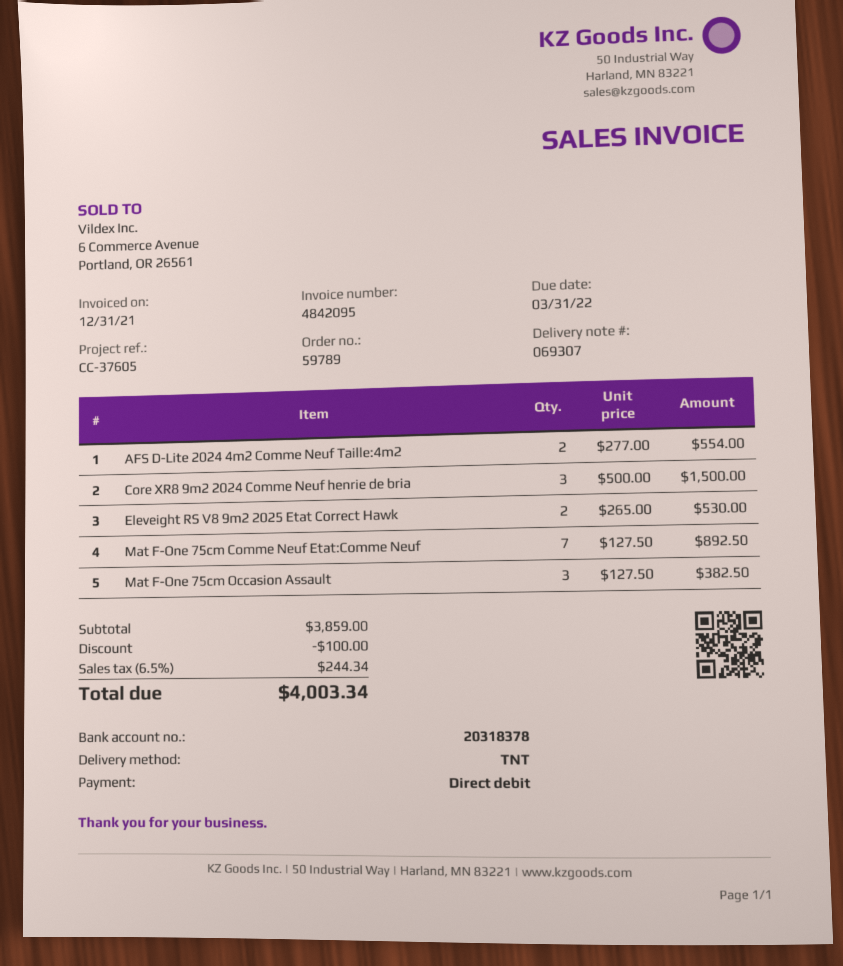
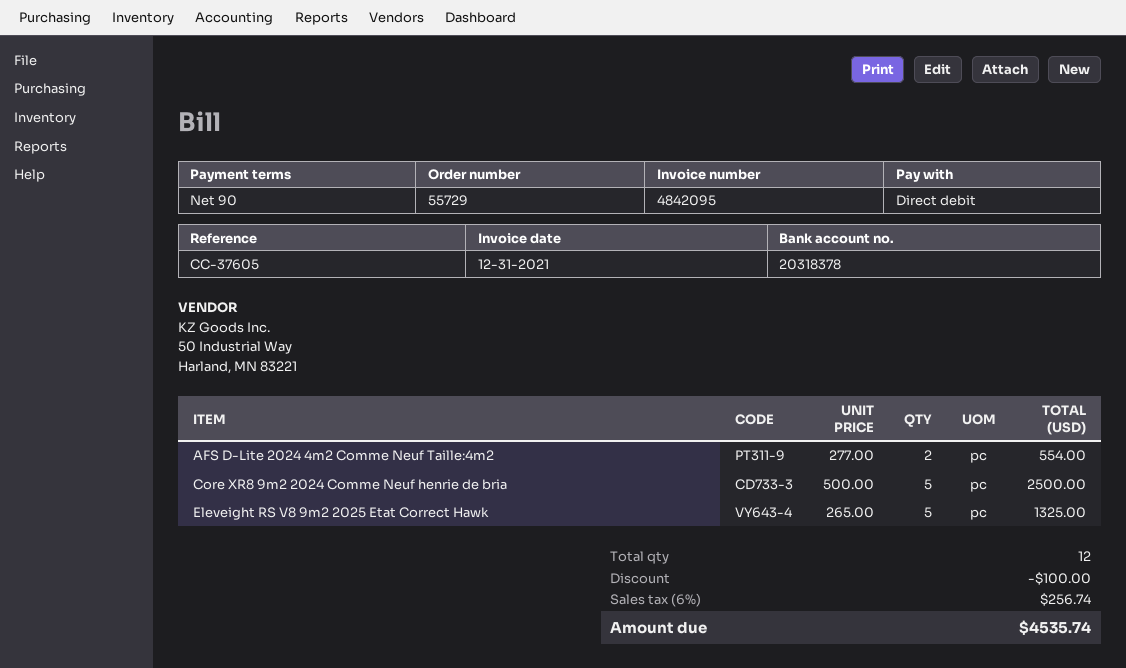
order number: 59789 -> 55729
Core XR8 9m2 2024 Comme Neuf henrie de bria: 3 x 500.00 = 1500.00 -> 5 x 500.00 = 2500.00
Eleveight RS V8 9m2 2025 Etat Correct Hawk: 2 x 265.00 = 530.00 -> 5 x 265.00 = 1325.00
Mat F-One 75cm Comme Neuf Etat:Comme Neuf: 7 x 127.50 = 892.50 -> none
Mat F-One 75cm Occasion Assault: 3 x 127.50 = 382.50 -> none
tax: 6.5% = 244.34 -> 6% = 256.74
total: 4003.34 -> 4535.74

